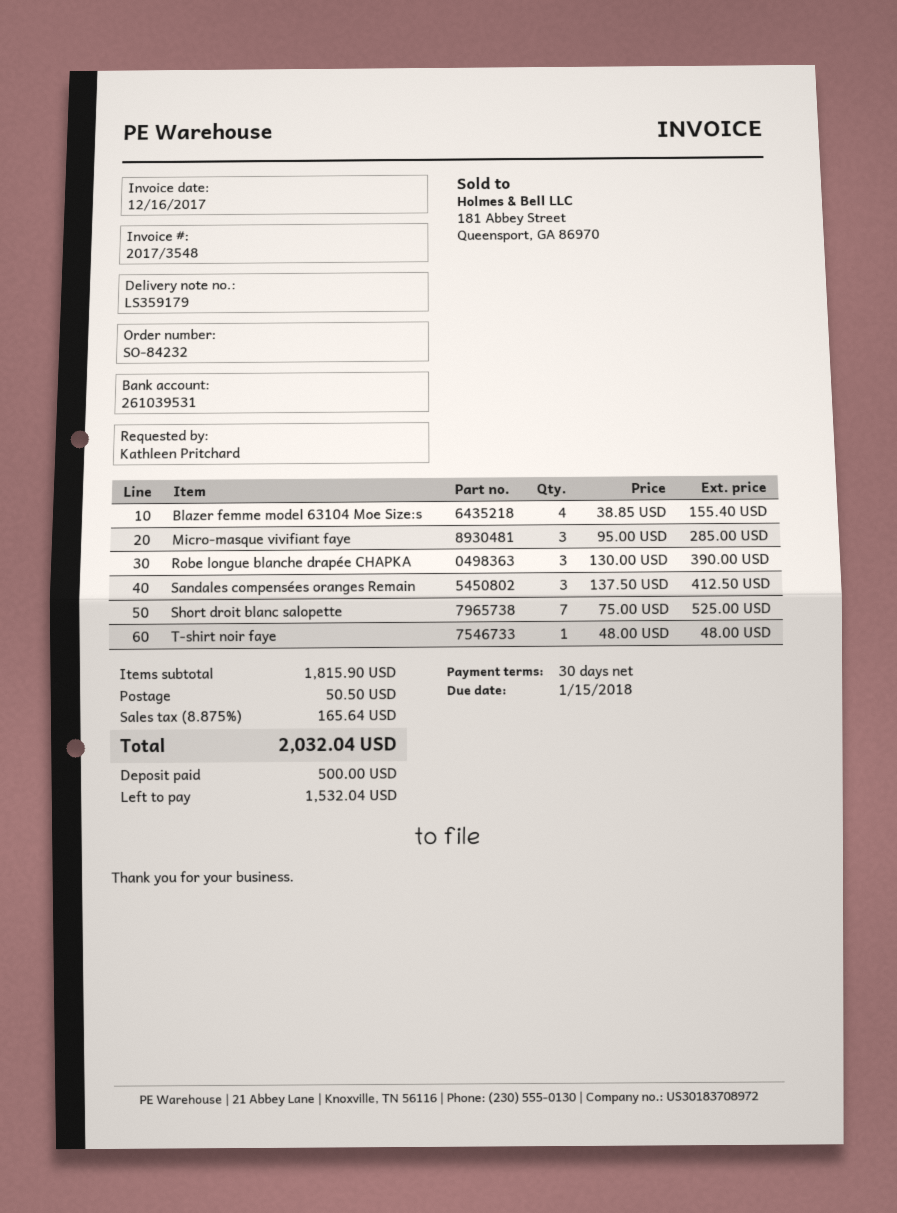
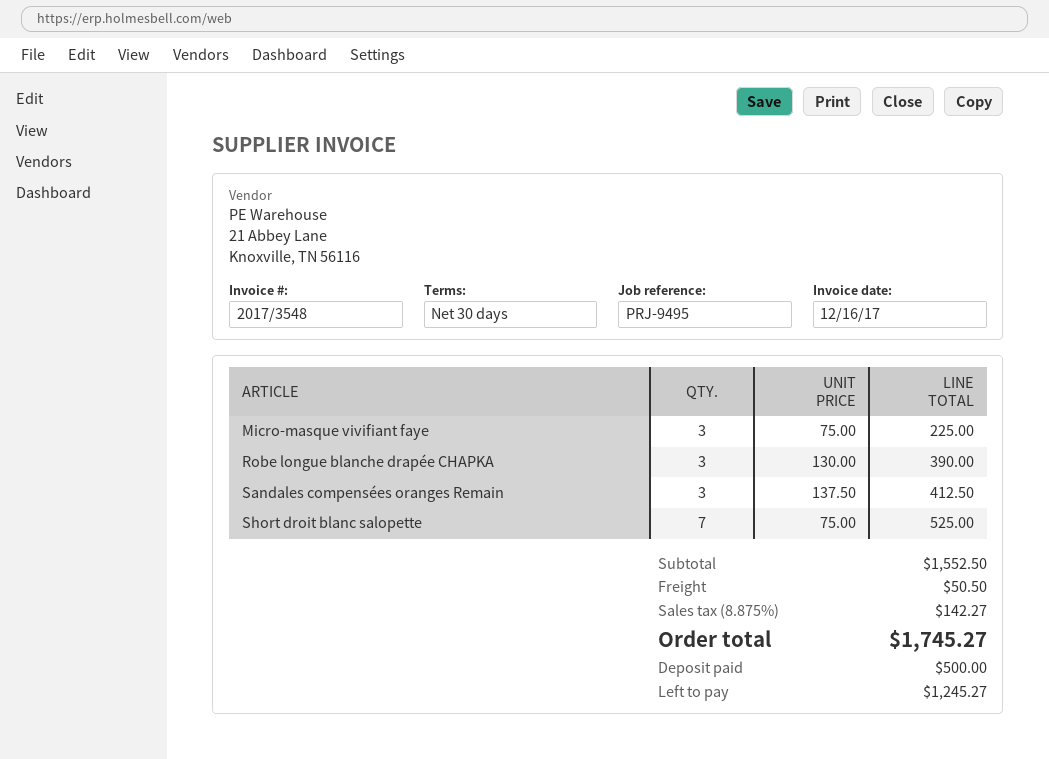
Blazer femme model 63104 Moe Size:s: 4 x 38.85 = 155.40 -> none
Micro-masque vivifiant faye: 3 x 95.00 = 285.00 -> 3 x 75.00 = 225.00
T-shirt noir faye: 1 x 48.00 = 48.00 -> none
subtotal: 1815.90 -> 1552.50
tax: 8.875% = 165.64 -> 8.875% = 142.27
total: 2032.04 -> 1745.27
balance: 1532.04 -> 1245.27

